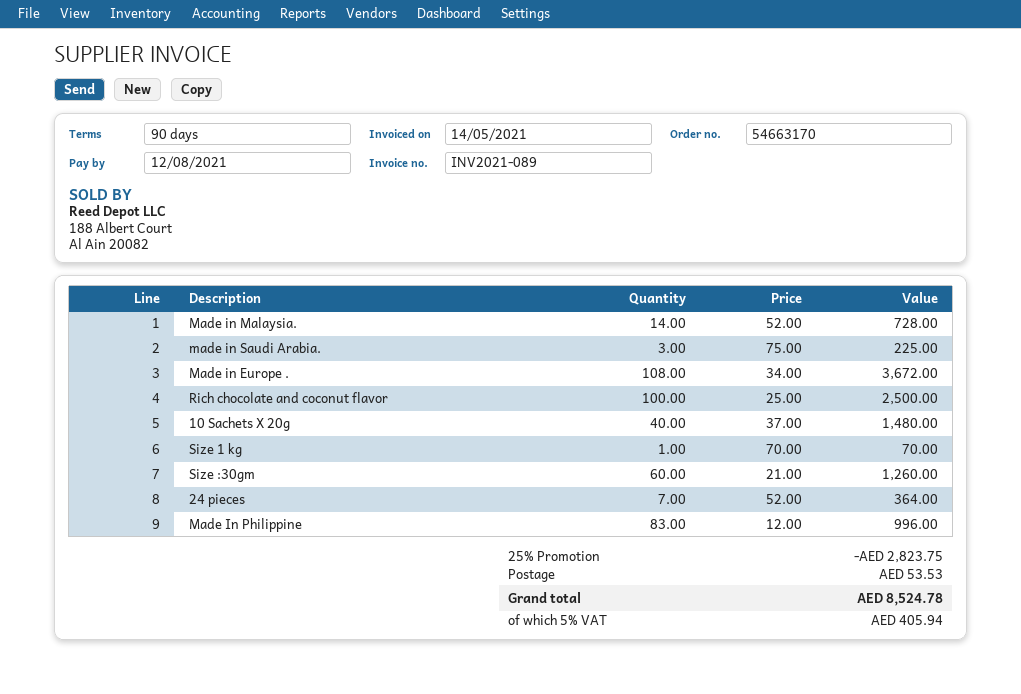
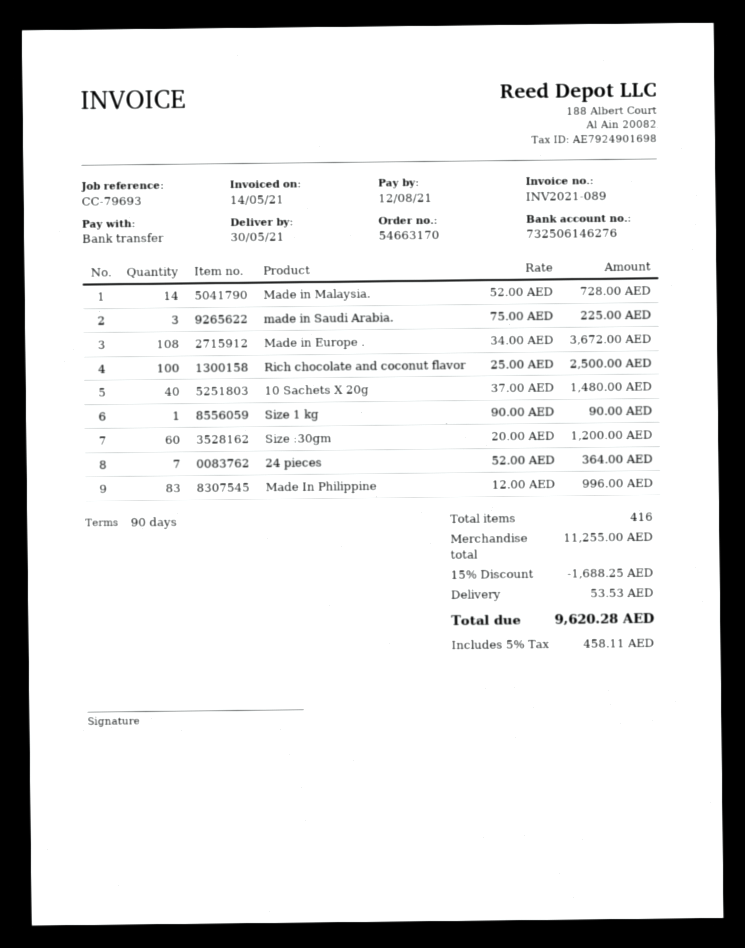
Size 1 kg: 1 x 70.00 = 70.00 -> 1 x 90.00 = 90.00
Size :30gm: 60 x 21.00 = 1260.00 -> 60 x 20.00 = 1200.00
discount: 25% = 2823.75 -> 15% = 1688.25
tax: 5% = 405.94 -> 5% = 458.11
total: 8524.78 -> 9620.28

